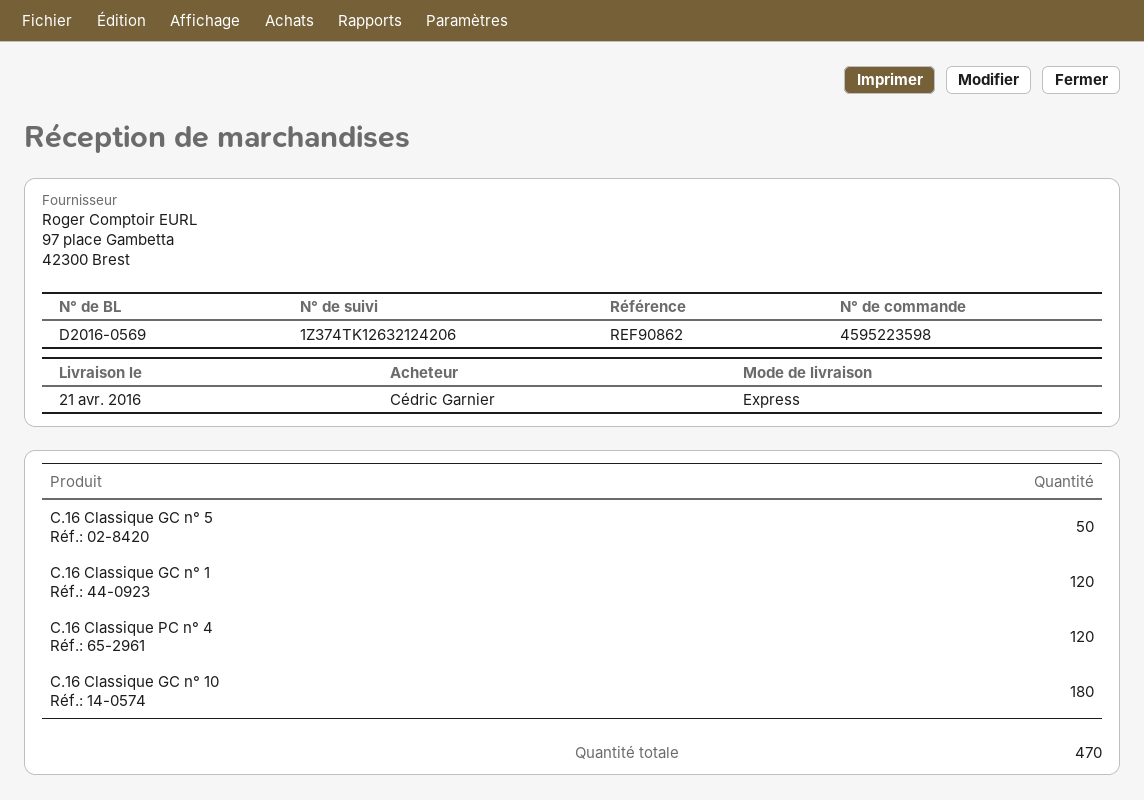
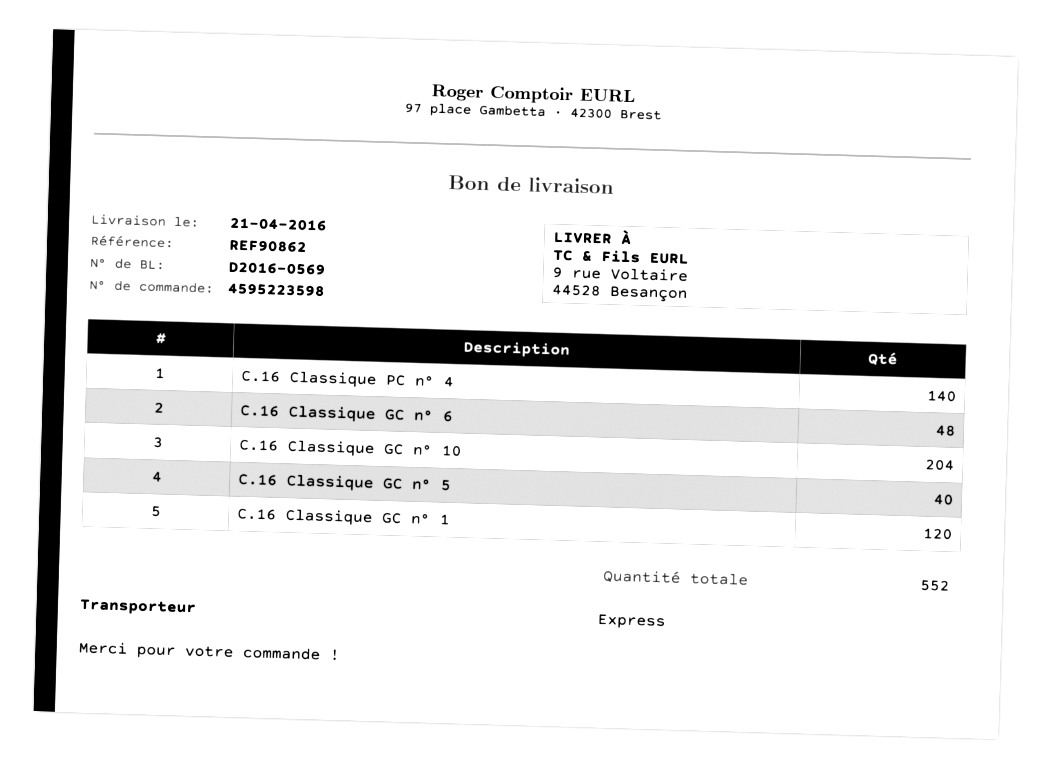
C.16 Classique GC n° 5: 50 -> 40
C.16 Classique PC n° 4: 120 -> 140
C.16 Classique GC n° 10: 180 -> 204
C.16 Classique GC n° 6: none -> 48
total quantity: 470 -> 552

